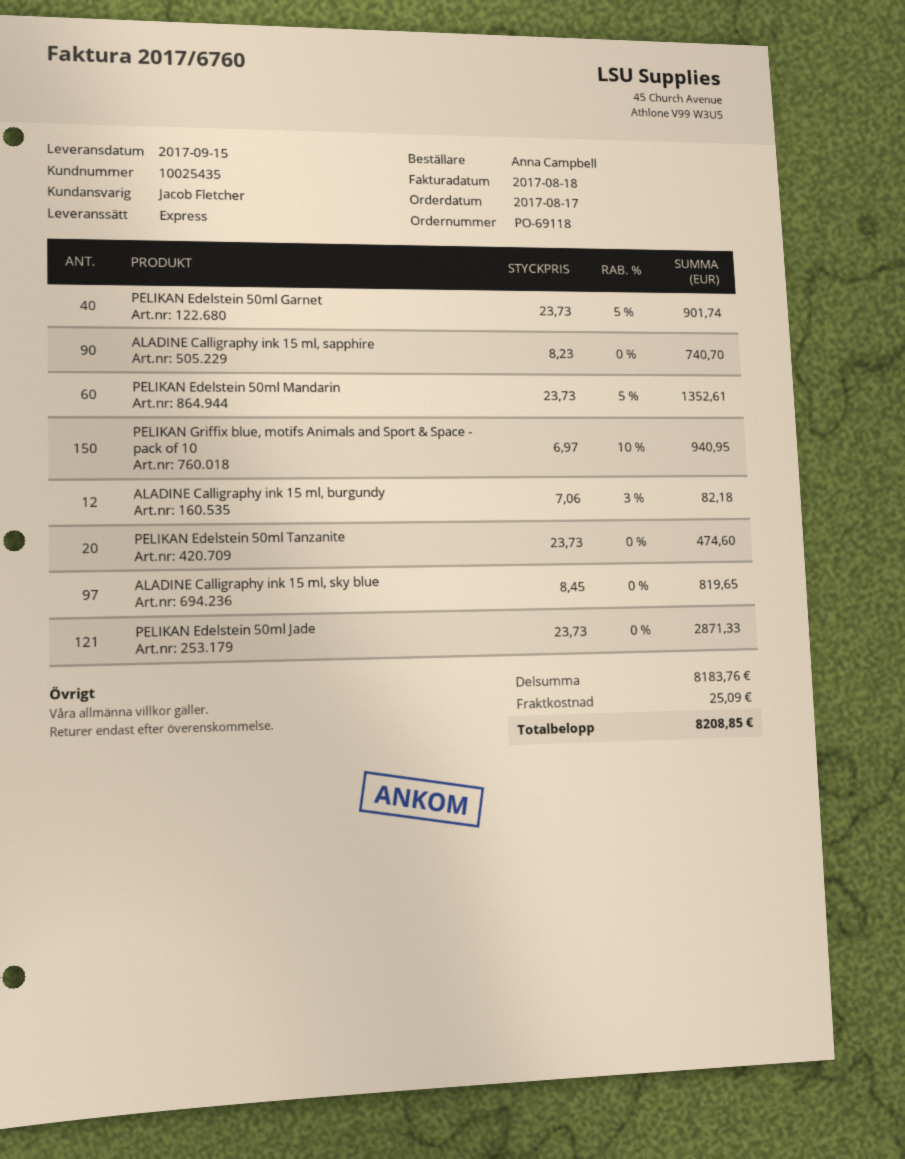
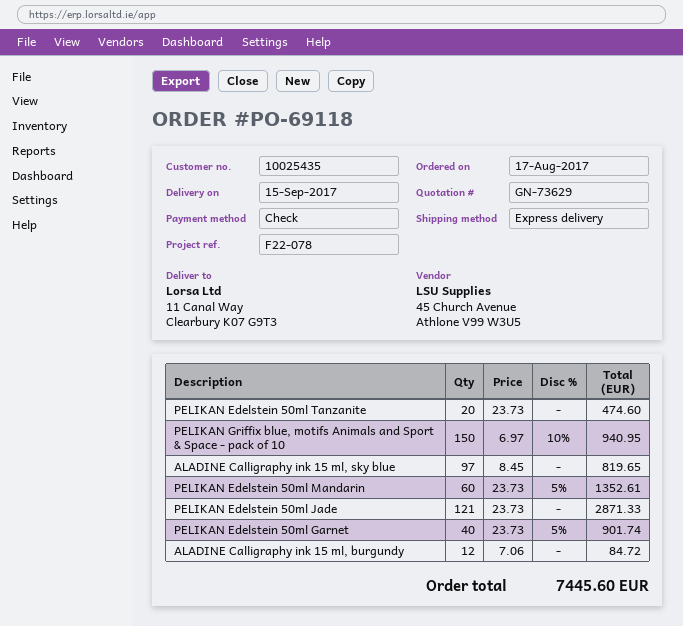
ALADINE Calligraphy ink 15 ml, sapphire: 90 x 8.23 = 740.70 -> none
ALADINE Calligraphy ink 15 ml, burgundy: 12 x 7.06 - 3% = 82.18 -> 12 x 7.06 = 84.72
shipping: 25.09 -> none
total: 8208.85 -> 7445.60

